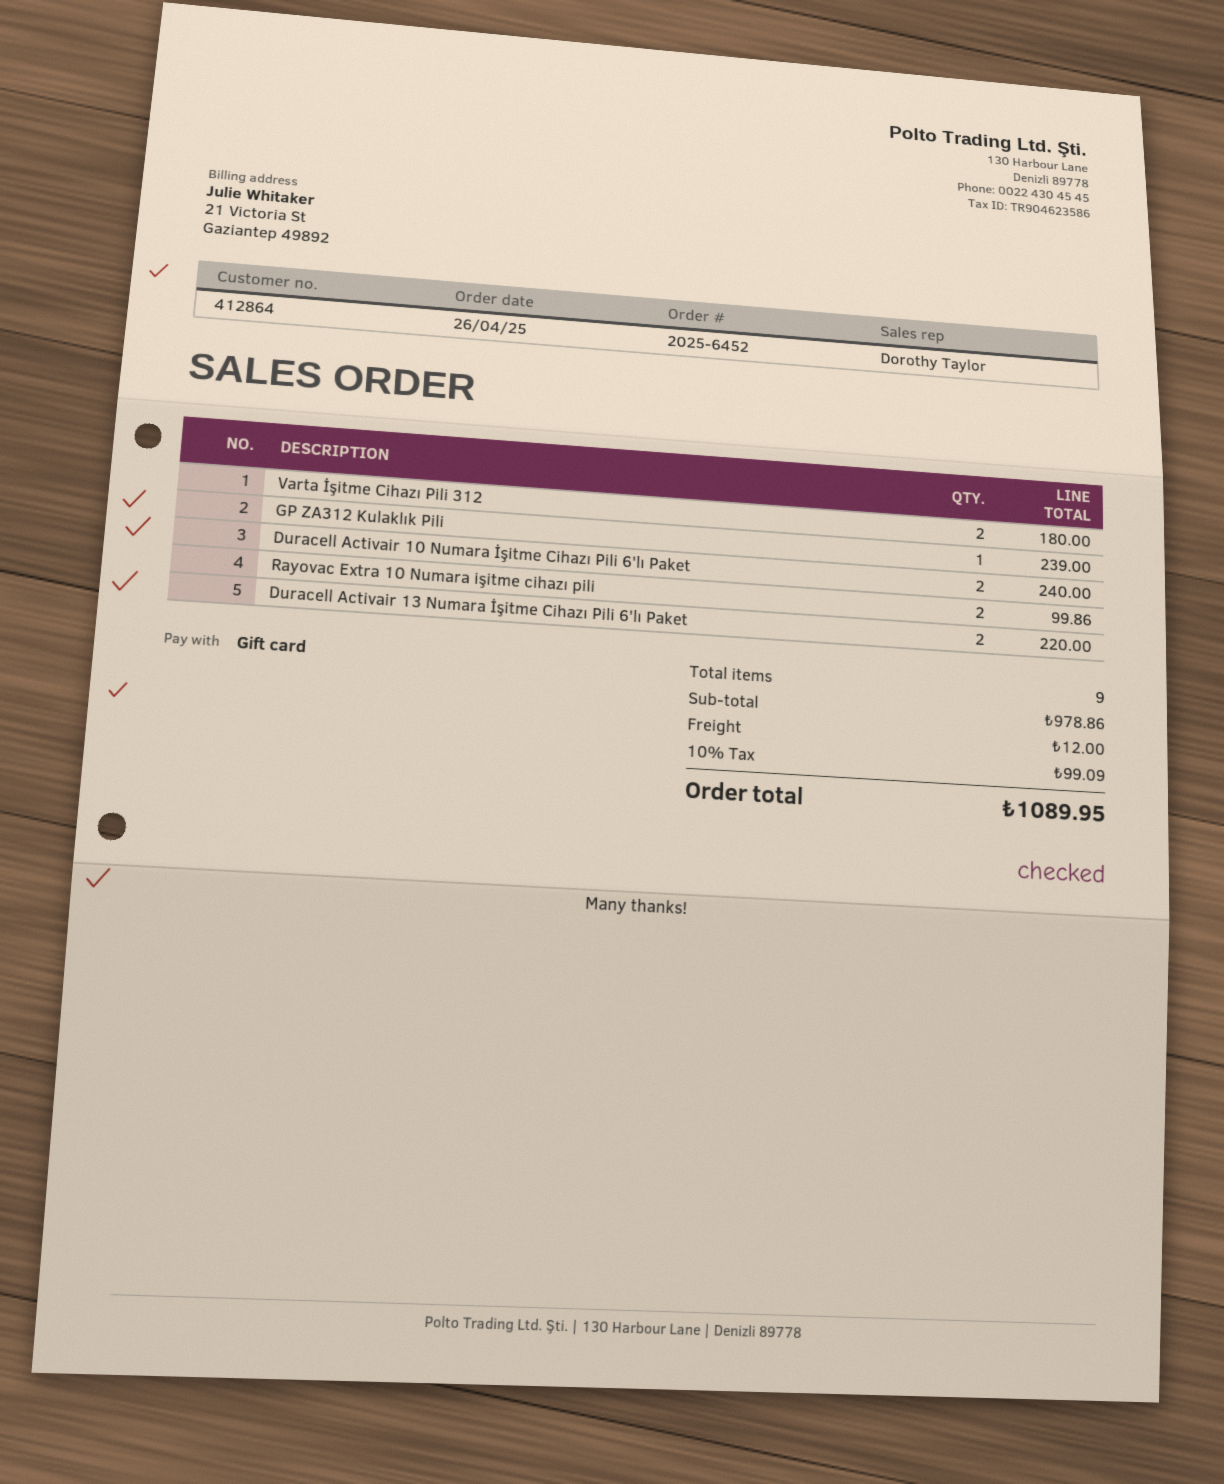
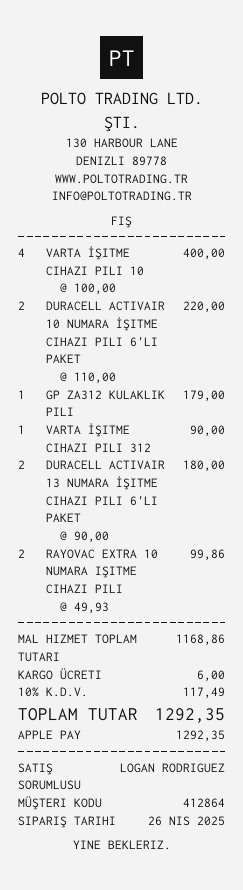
sales rep: Dorothy Taylor -> LOGAN RODRIGUEZ
payment method: gift card -> Apple Pay
Varta İşitme Cihazı Pili 312: 2 for 180.00 -> 1 for 90.00
GP ZA312 Kulaklık Pili: 1 for 239.00 -> 1 for 179.00
Duracell Activair 10 Numara İşitme Cihazı Pili 6'lı Paket: 2 for 240.00 -> 2 for 220.00
Duracell Activair 13 Numara İşitme Cihazı Pili 6'lı Paket: 2 for 220.00 -> 2 for 180.00
VARTA İŞITME CIHAZI PILI 10: none -> 4 for 400.00
subtotal: 978.86 -> 1168.86
shipping: 12.00 -> 6.00
tax: 10% = 99.09 -> 10% = 117.49
total: 1089.95 -> 1292.35

